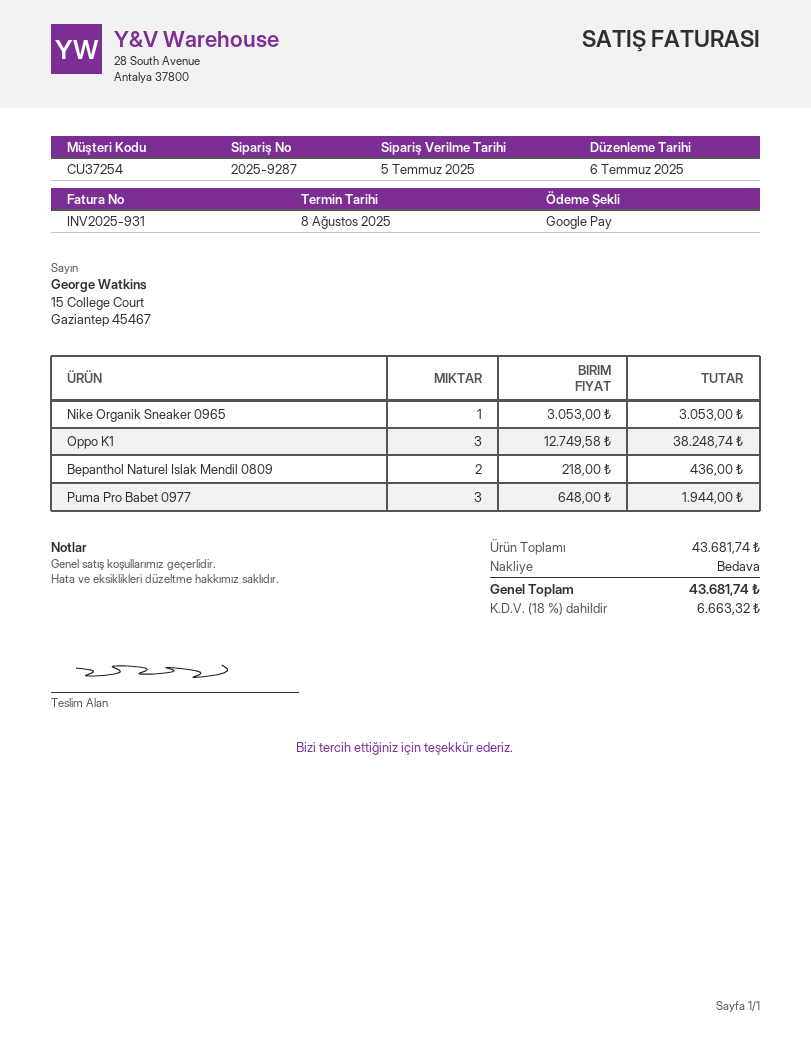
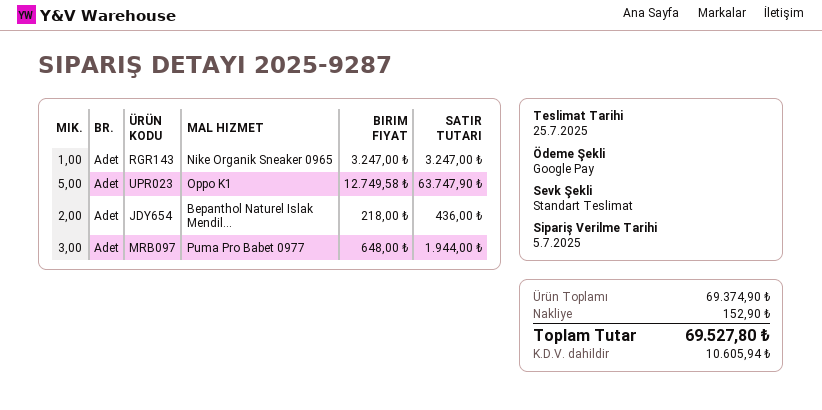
delivery date: 2025-08-08 -> 2025-07-25
Nike Organik Sneaker 0965: 1 x 3053.00 = 3053.00 -> 1 x 3247.00 = 3247.00
Oppo K1: 3 x 12749.58 = 38248.74 -> 5 x 12749.58 = 63747.90
subtotal: 43681.74 -> 69374.90
shipping: 0.00 -> 152.90
tax: 6663.32 -> 10605.94
total: 43681.74 -> 69527.80

